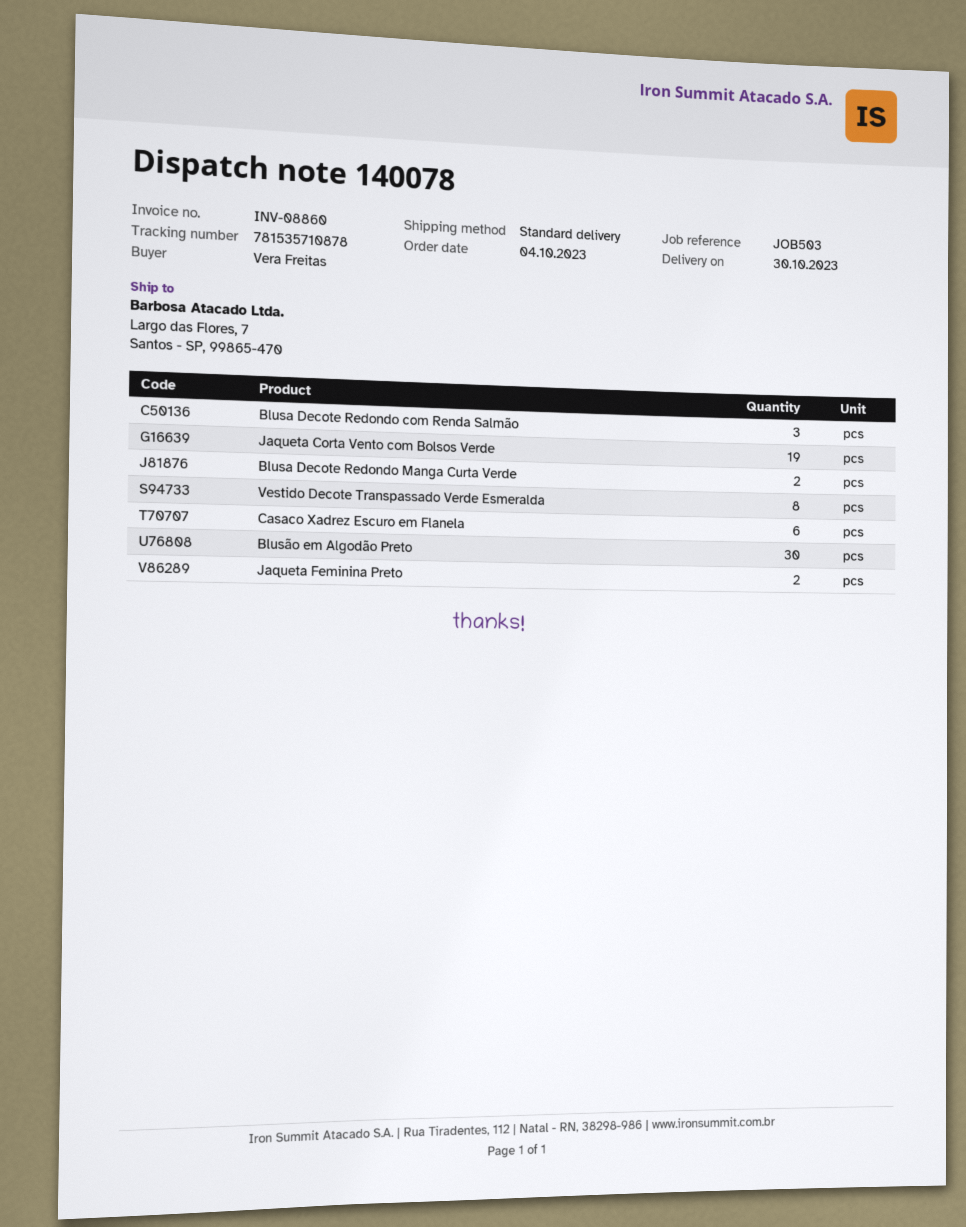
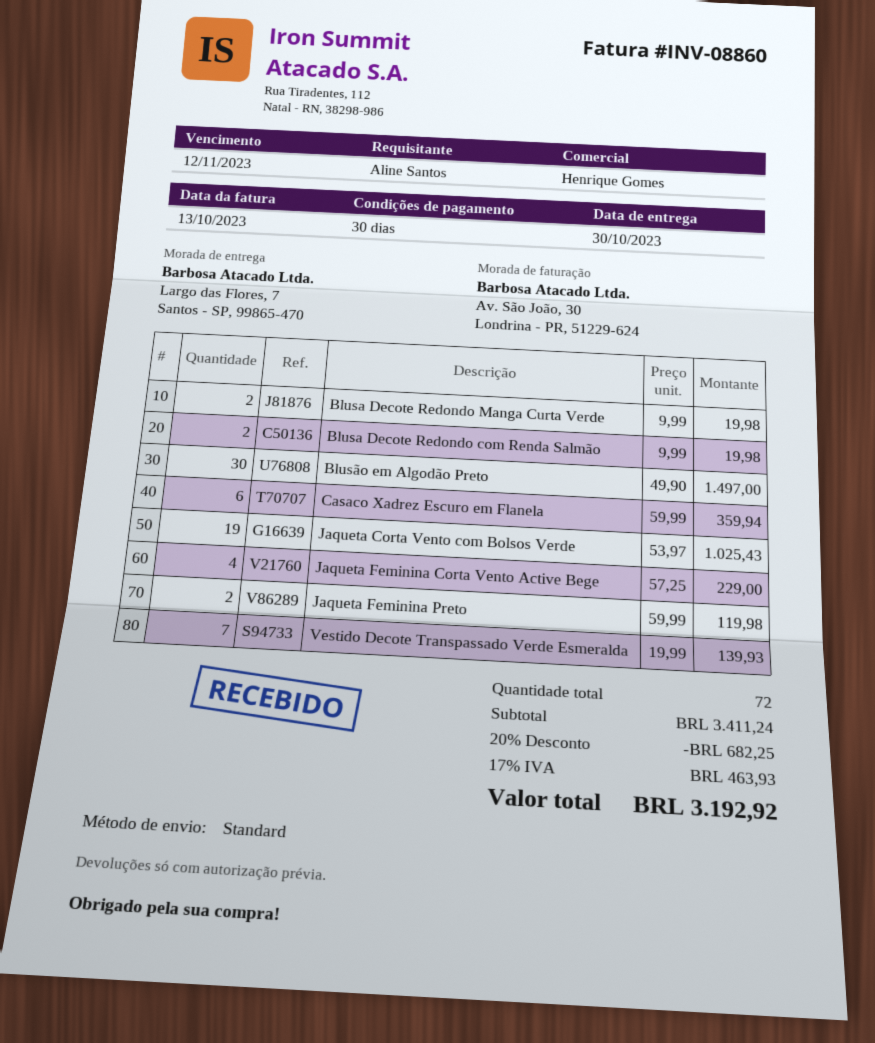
ordered by: Vera Freitas -> Aline Santos
Blusa Decote Redondo com Renda Salmão: 3 -> 2
Vestido Decote Transpassado Verde Esmeralda: 8 -> 7
Jaqueta Feminina Corta Vento Active Bege: none -> 4

